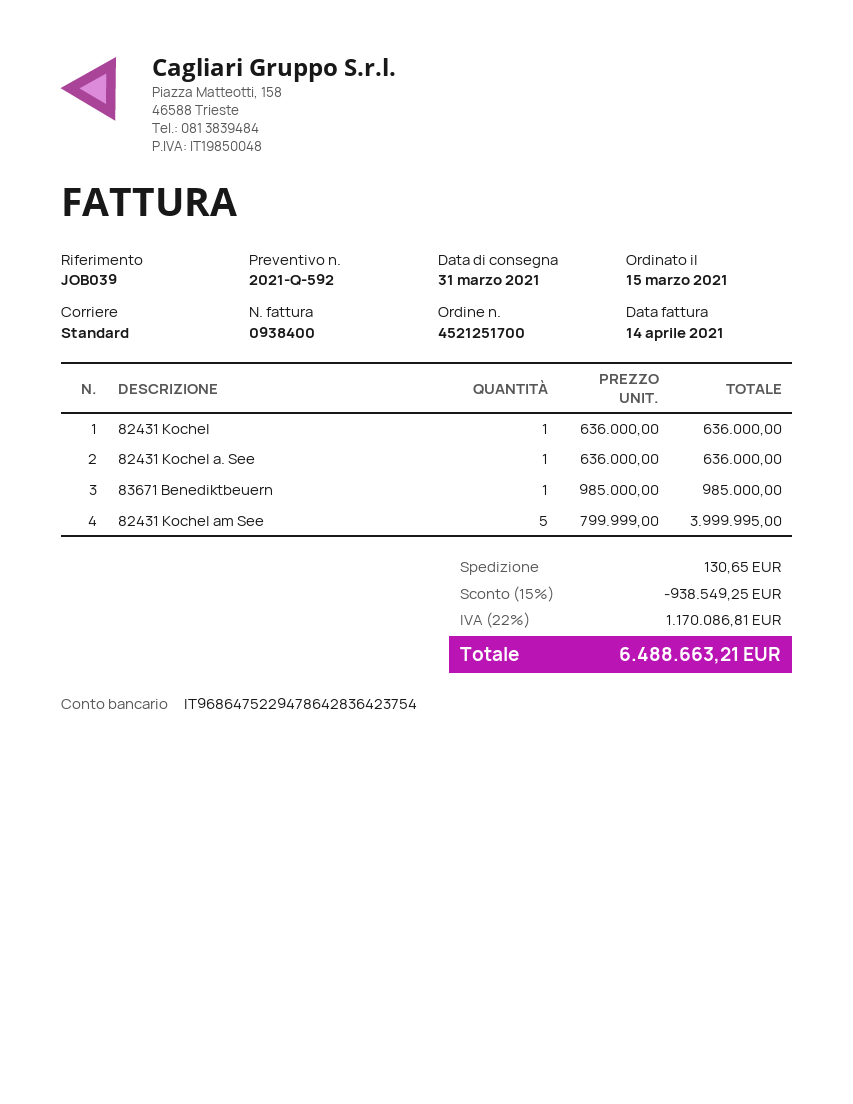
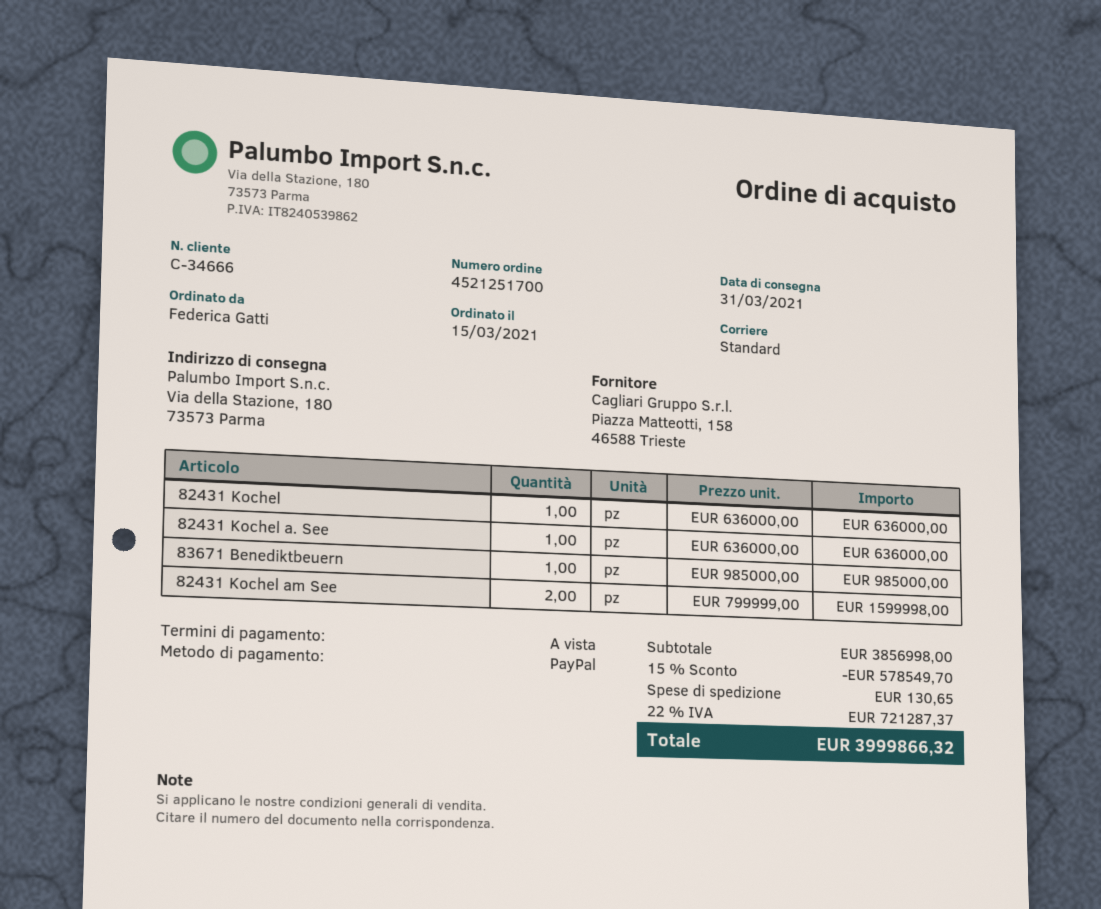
82431 Kochel am See: 5 x 799999.00 = 3999995.00 -> 2 x 799999.00 = 1599998.00
discount: 15% = 938549.25 -> 15% = 578549.70
tax: 22% = 1170086.81 -> 22% = 721287.37
total: 6488663.21 -> 3999866.32

